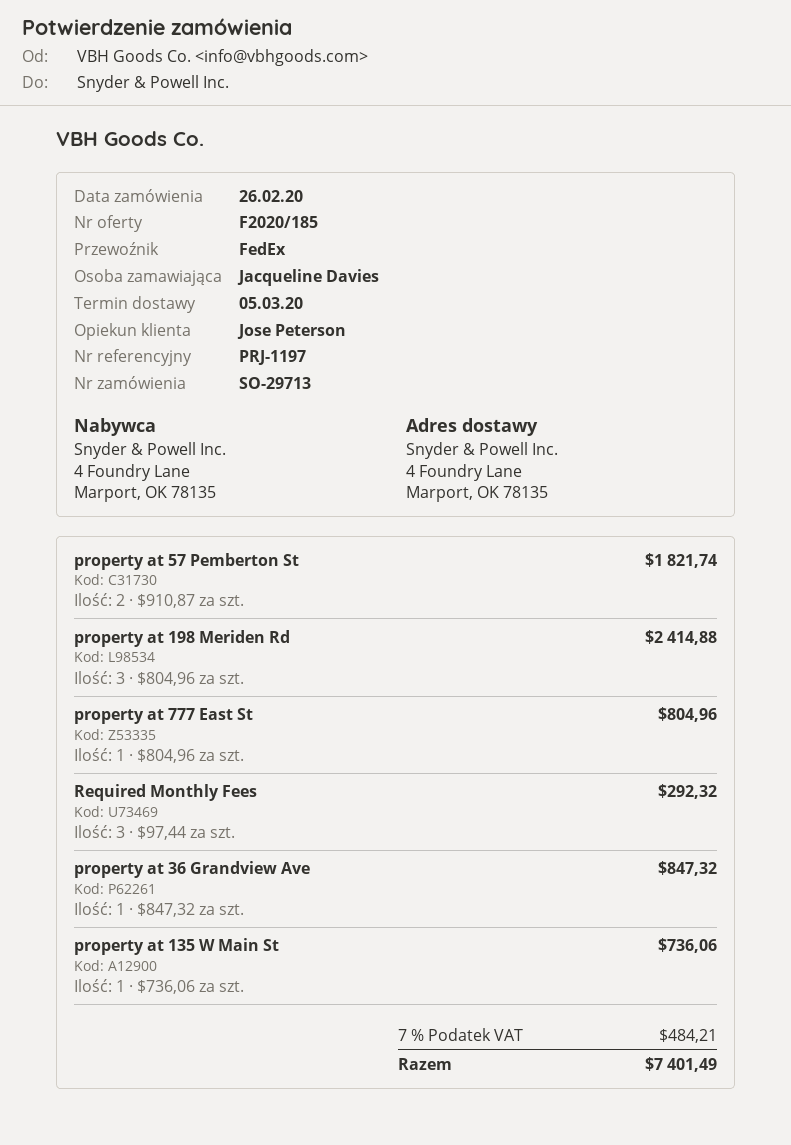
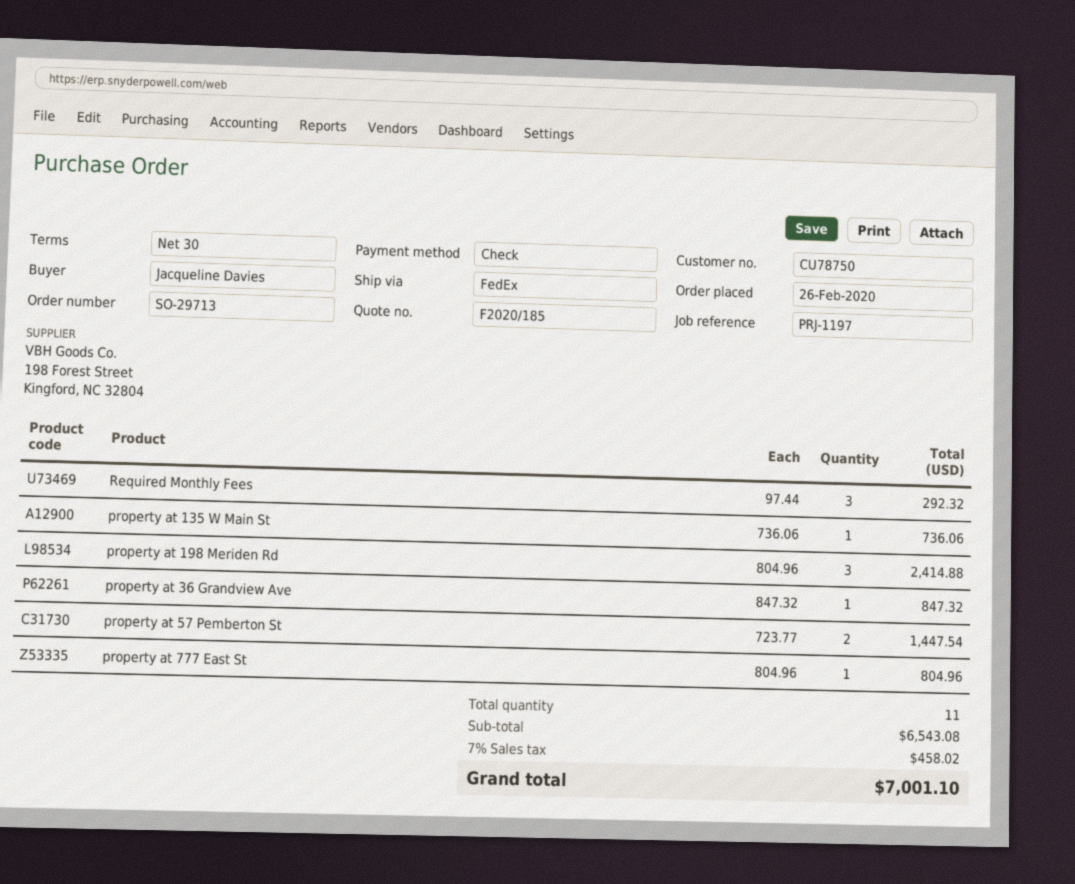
property at 57 Pemberton St: 2 x 910.87 = 1821.74 -> 2 x 723.77 = 1447.54
tax: 7% = 484.21 -> 7% = 458.02
total: 7401.49 -> 7001.10

